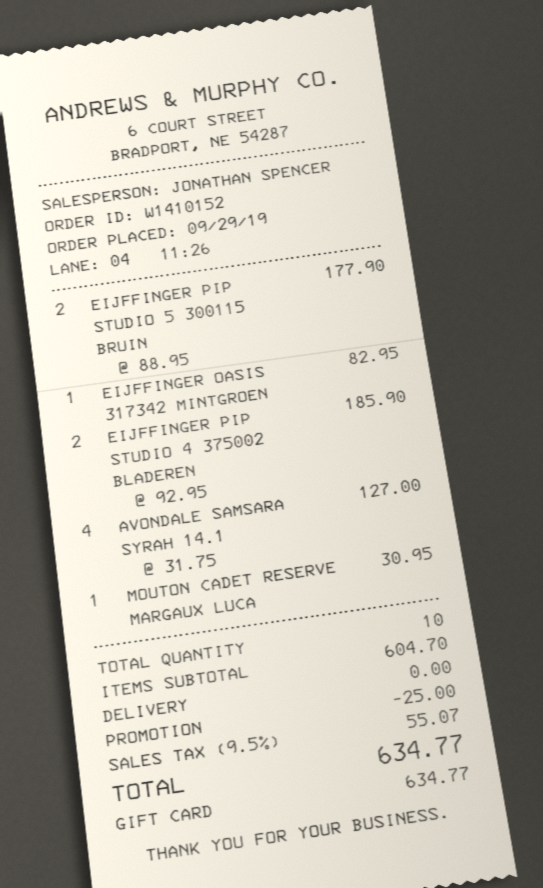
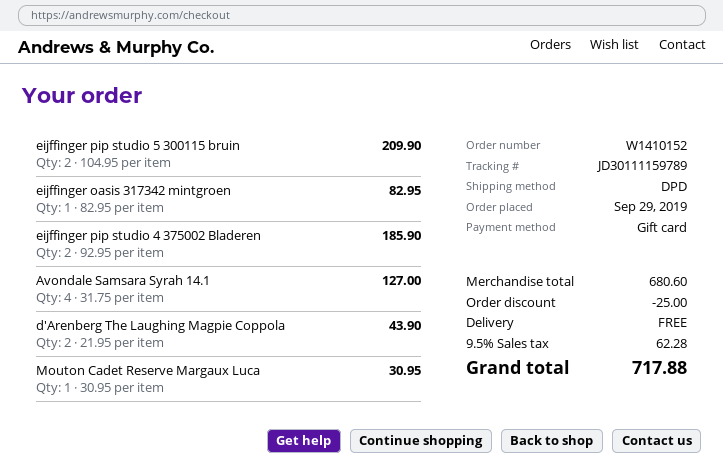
EIJFFINGER PIP STUDIO 5 300115 BRUIN: 2 x 88.95 = 177.90 -> 2 x 104.95 = 209.90
d'Arenberg The Laughing Magpie Coppola: none -> 2 x 21.95 = 43.90
subtotal: 604.70 -> 680.60
tax: 9.5% = 55.07 -> 9.5% = 62.28
total: 634.77 -> 717.88

